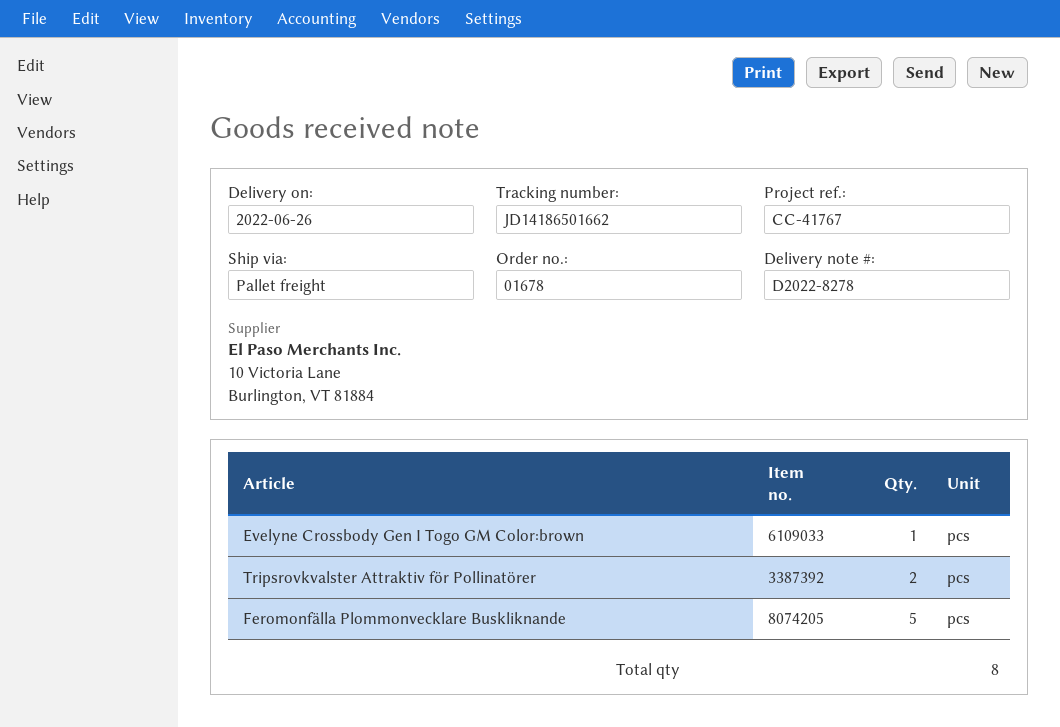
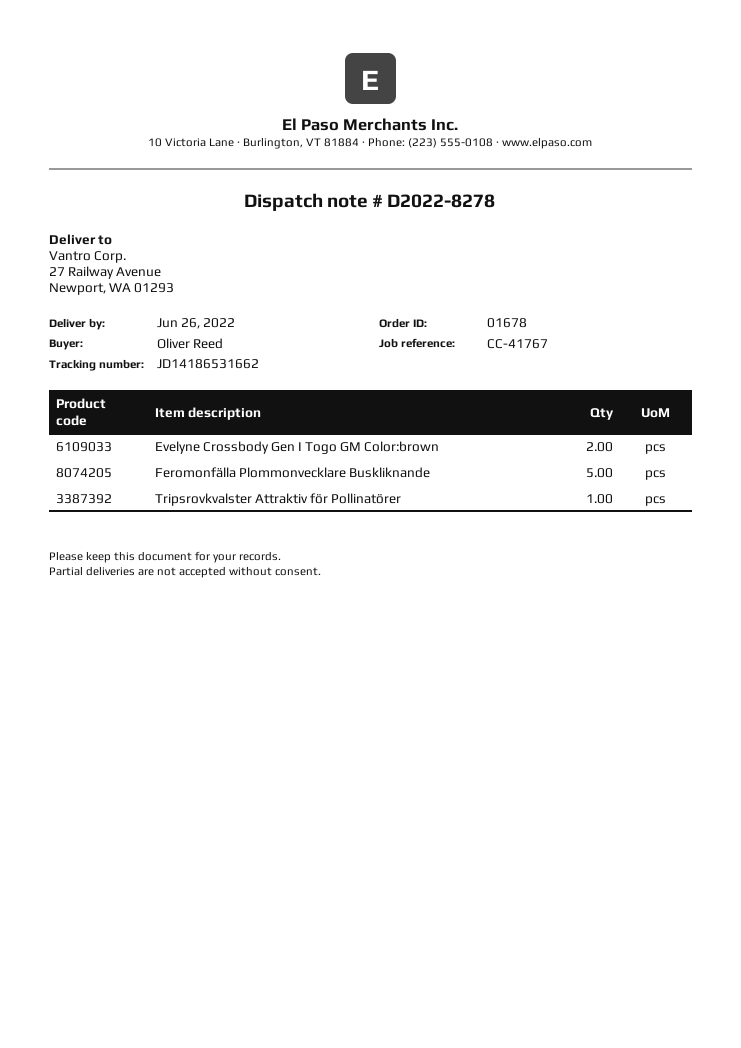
tracking number: JD14186501662 -> JD14186531662
Evelyne Crossbody Gen I Togo GM Color:brown: 1 -> 2
Tripsrovkvalster Attraktiv för Pollinatörer: 2 -> 1

